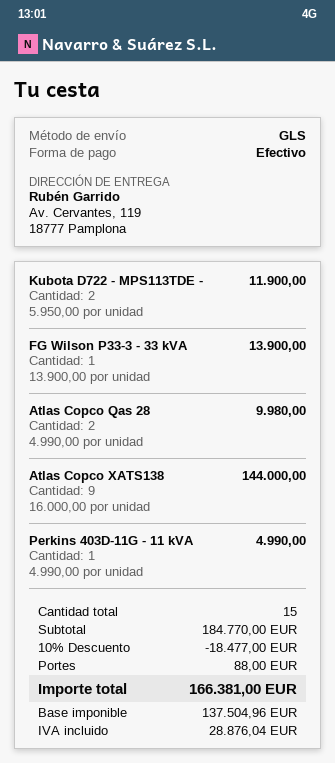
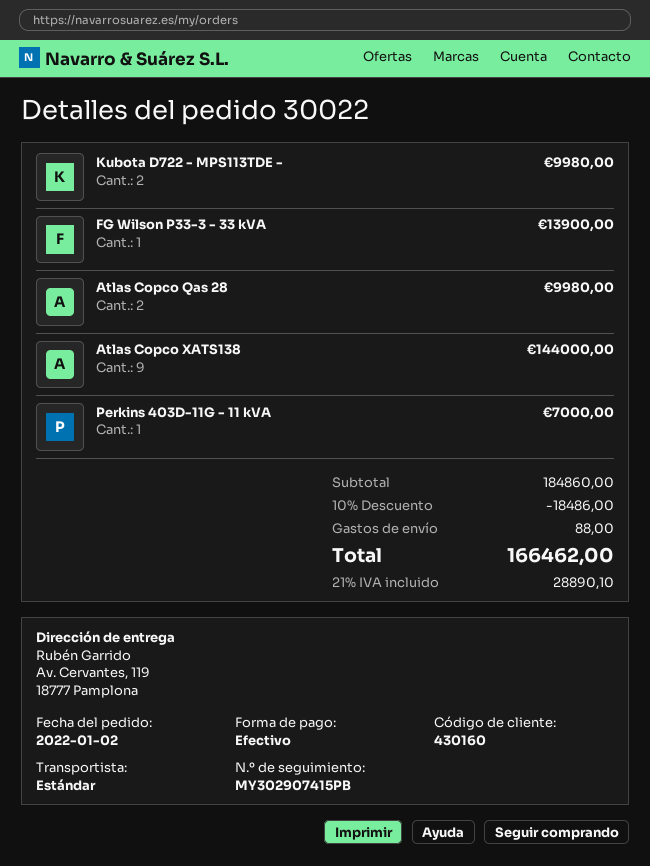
shipping method: GLS -> standard
Kubota D722 - MPS113TDE -: 2 for 11900.00 -> 2 for 9980.00
Perkins 403D-11G - 11 kVA: 1 for 4990.00 -> 1 for 7000.00
subtotal: 184770.00 -> 184860.00
discount: 10% = 18477.00 -> 10% = 18486.00
tax: 28876.04 -> 28890.10
total: 166381.00 -> 166462.00

